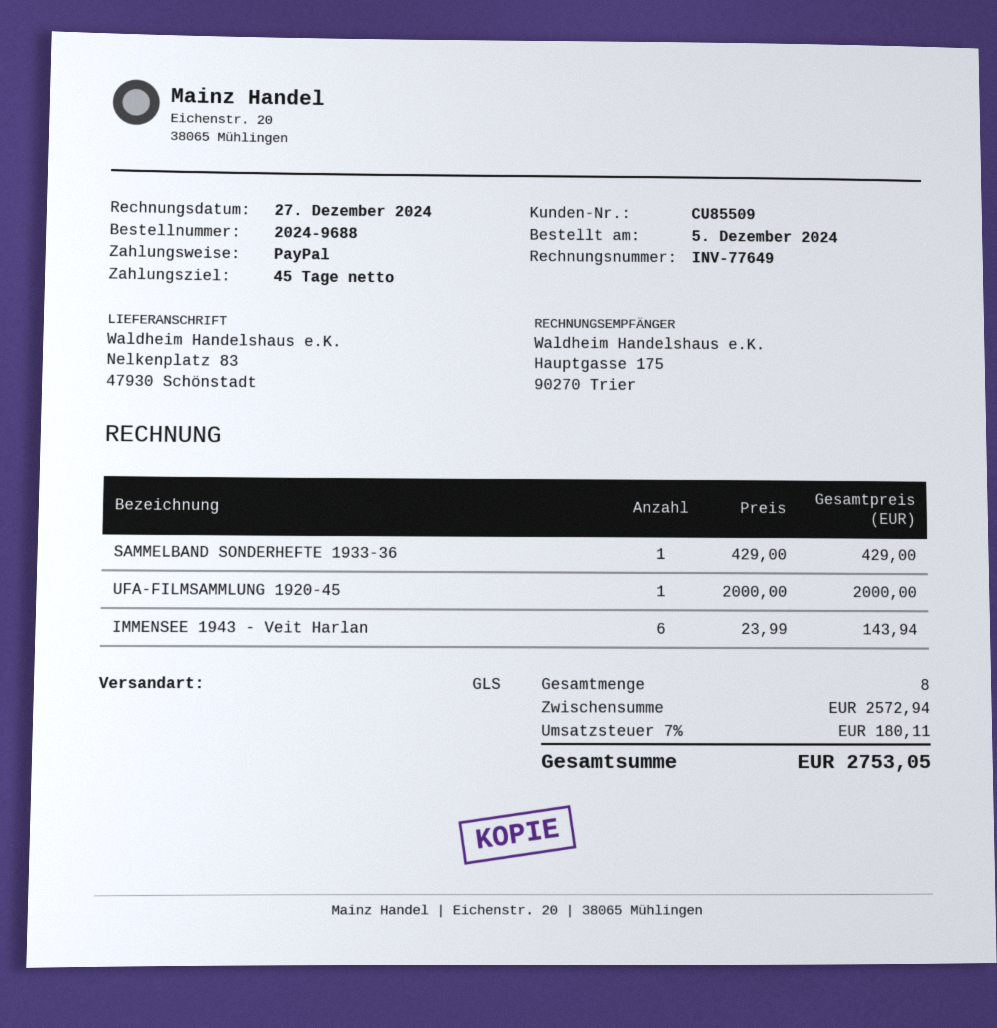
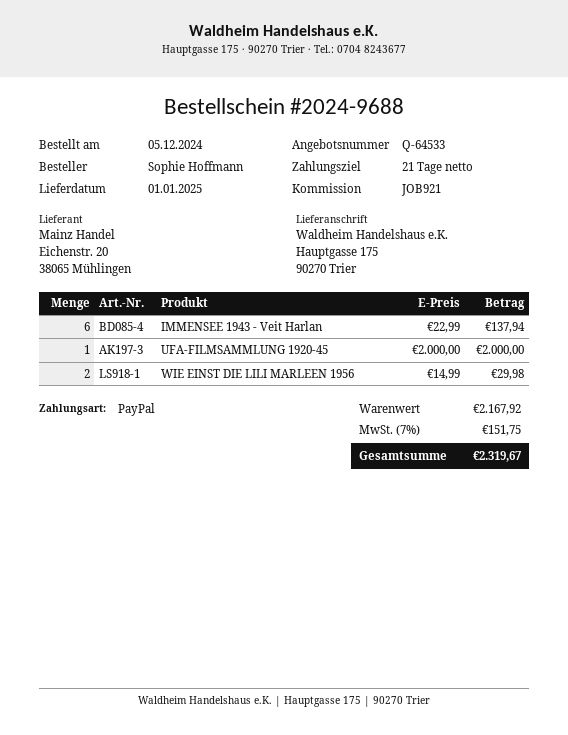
payment terms: 45 days -> 21 days
ship to: Nelkenplatz 83, 47930 Schönstadt -> Hauptgasse 175, 90270 Trier
SAMMELBAND SONDERHEFTE 1933-36: 1 x 429.00 = 429.00 -> none
IMMENSEE 1943 - Veit Harlan: 6 x 23.99 = 143.94 -> 6 x 22.99 = 137.94
WIE EINST DIE LILI MARLEEN 1956: none -> 2 x 14.99 = 29.98
subtotal: 2572.94 -> 2167.92
tax: 7% = 180.11 -> 7% = 151.75
total: 2753.05 -> 2319.67

